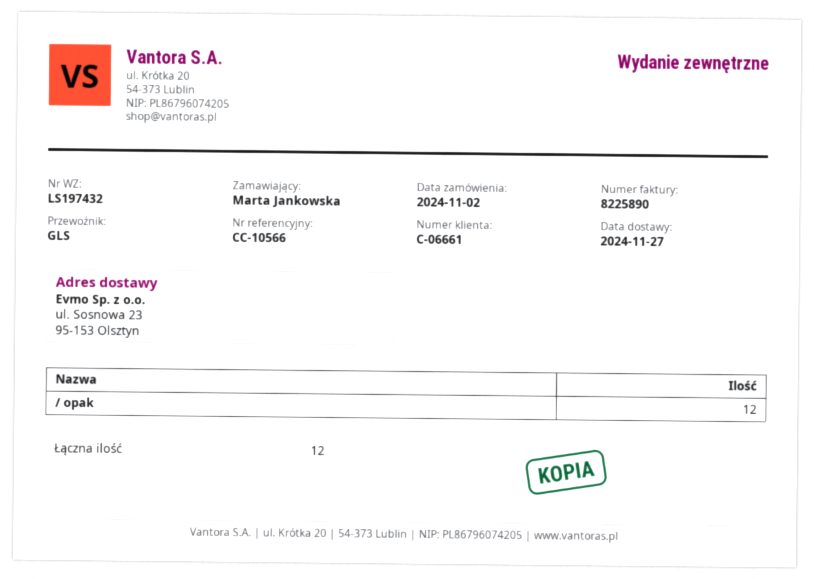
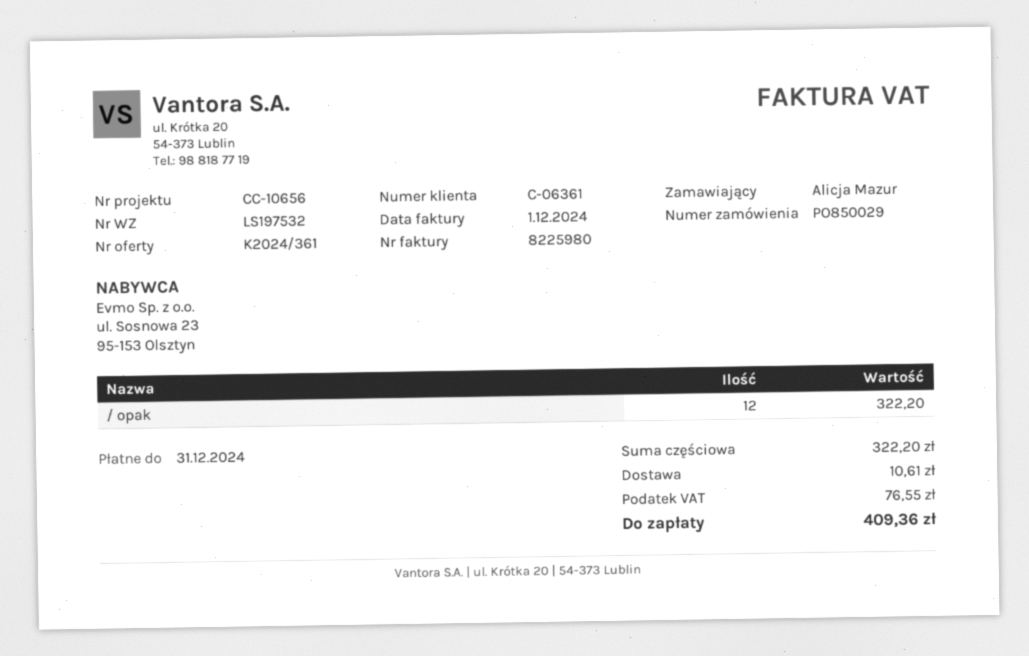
delivery note number: LS197432 -> LS197532
invoice number: 8225890 -> 8225980
customer number: C-06661 -> C-06361
reference: CC-10566 -> CC-10656
ordered by: Marta Jankowska -> Alicja Mazur

